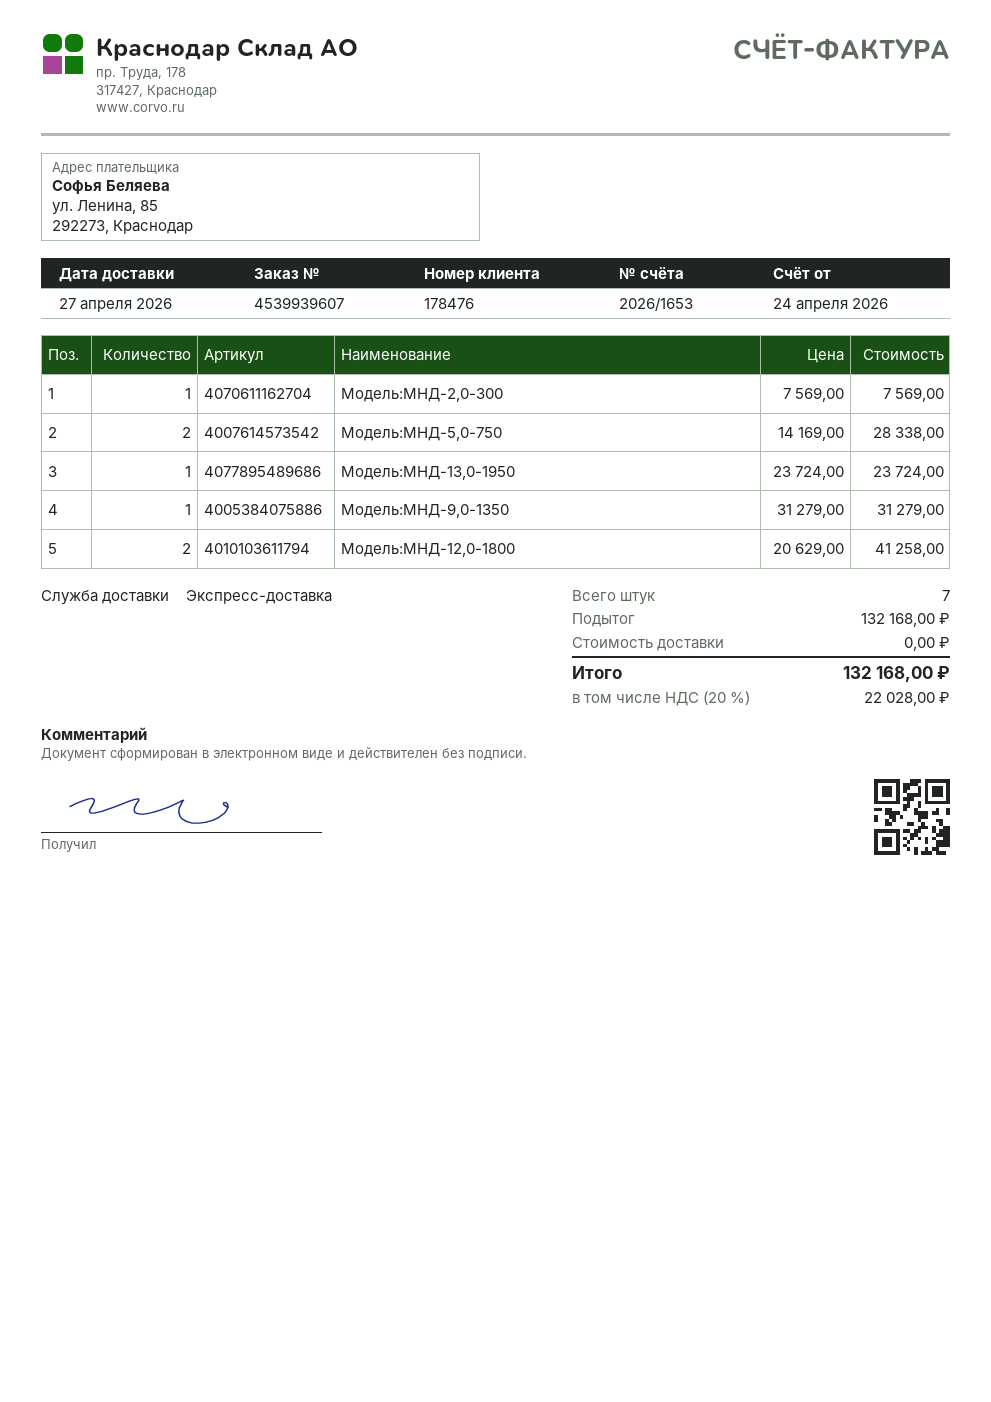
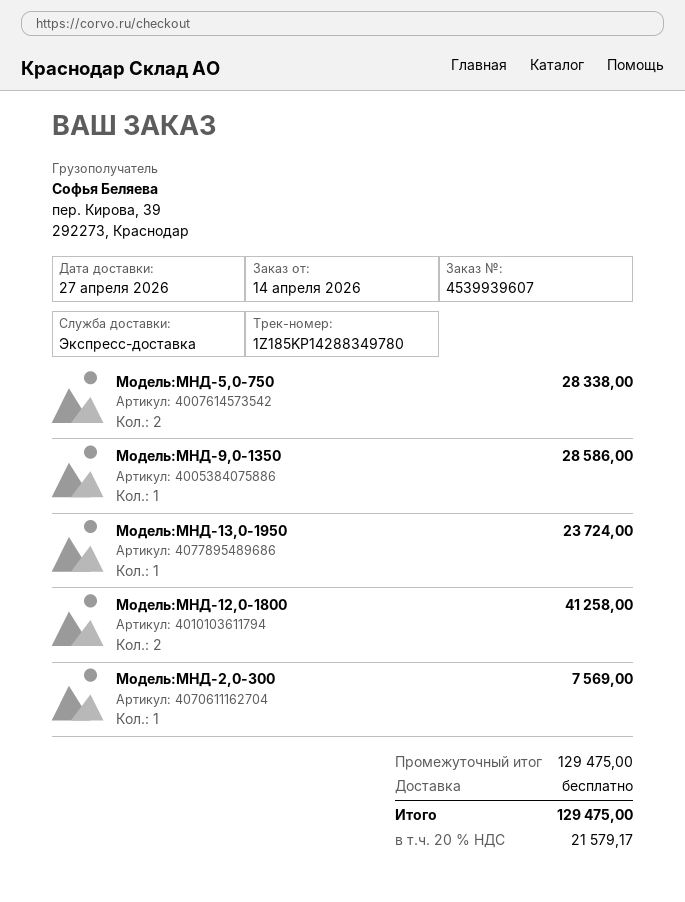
Модель:МНД-9,0-1350: 1 for 31279.00 -> 1 for 28586.00
subtotal: 132168.00 -> 129475.00
tax: 20% = 22028.00 -> 20% = 21579.17
total: 132168.00 -> 129475.00

